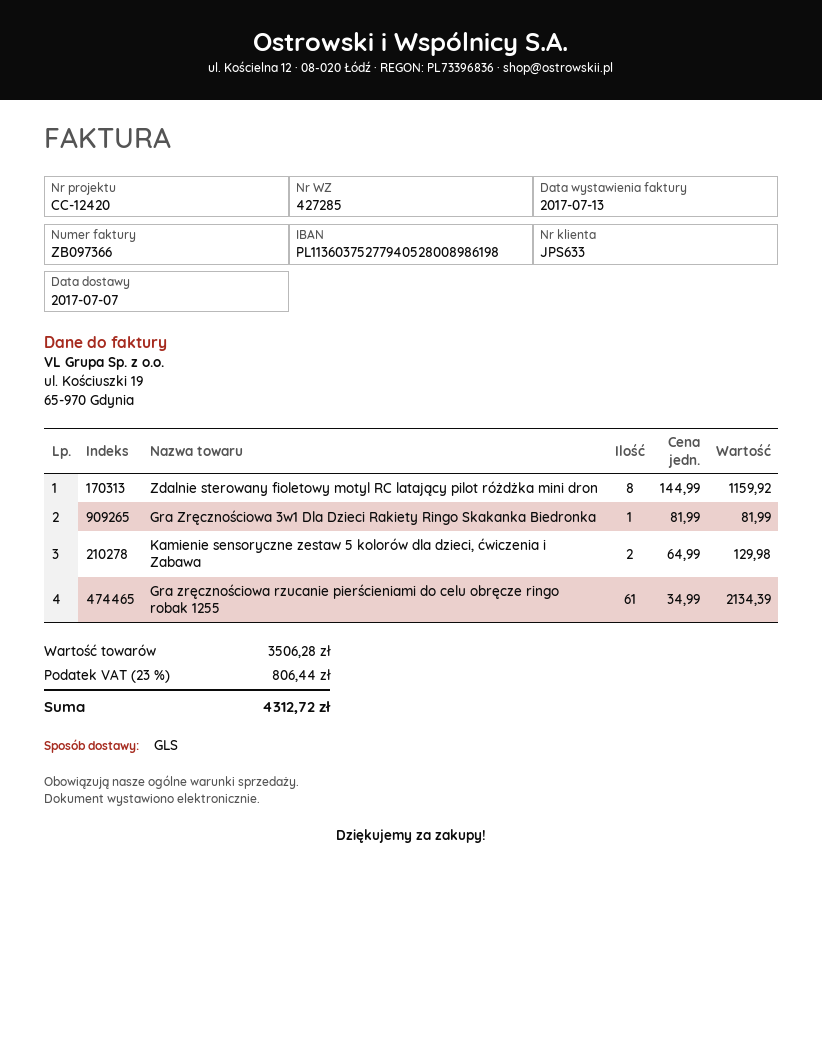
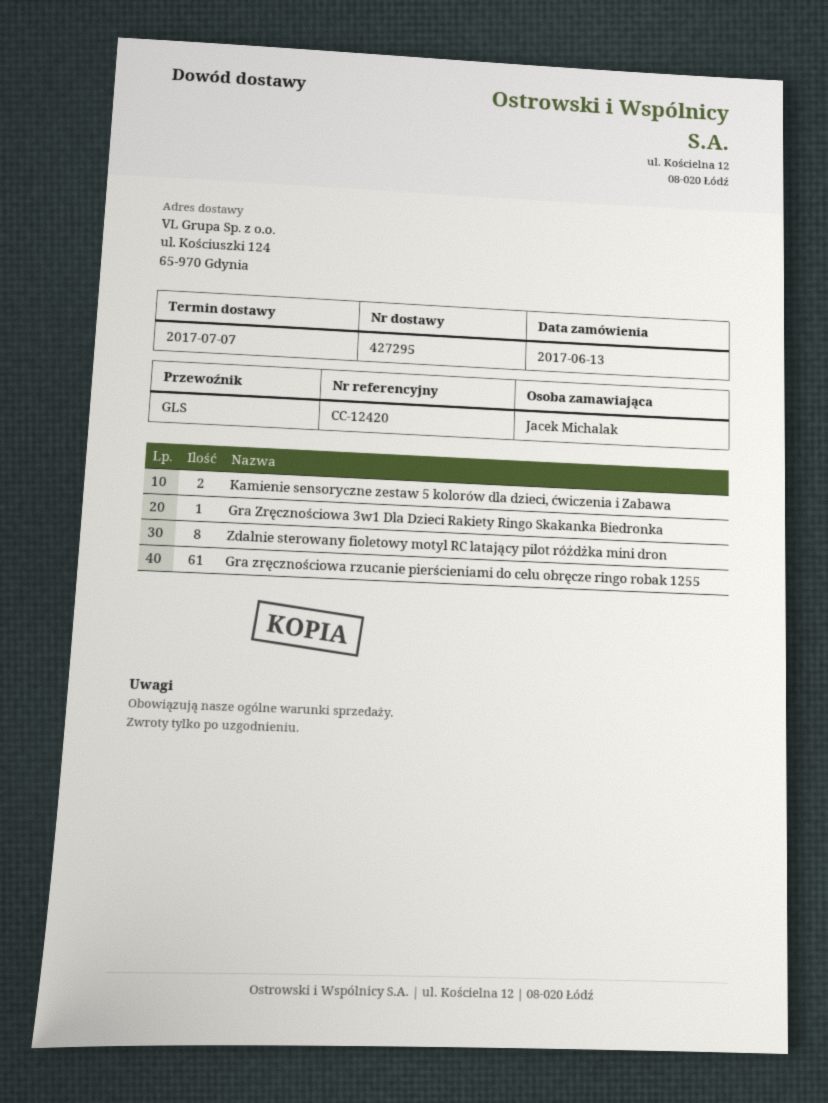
delivery note number: 427285 -> 427295

